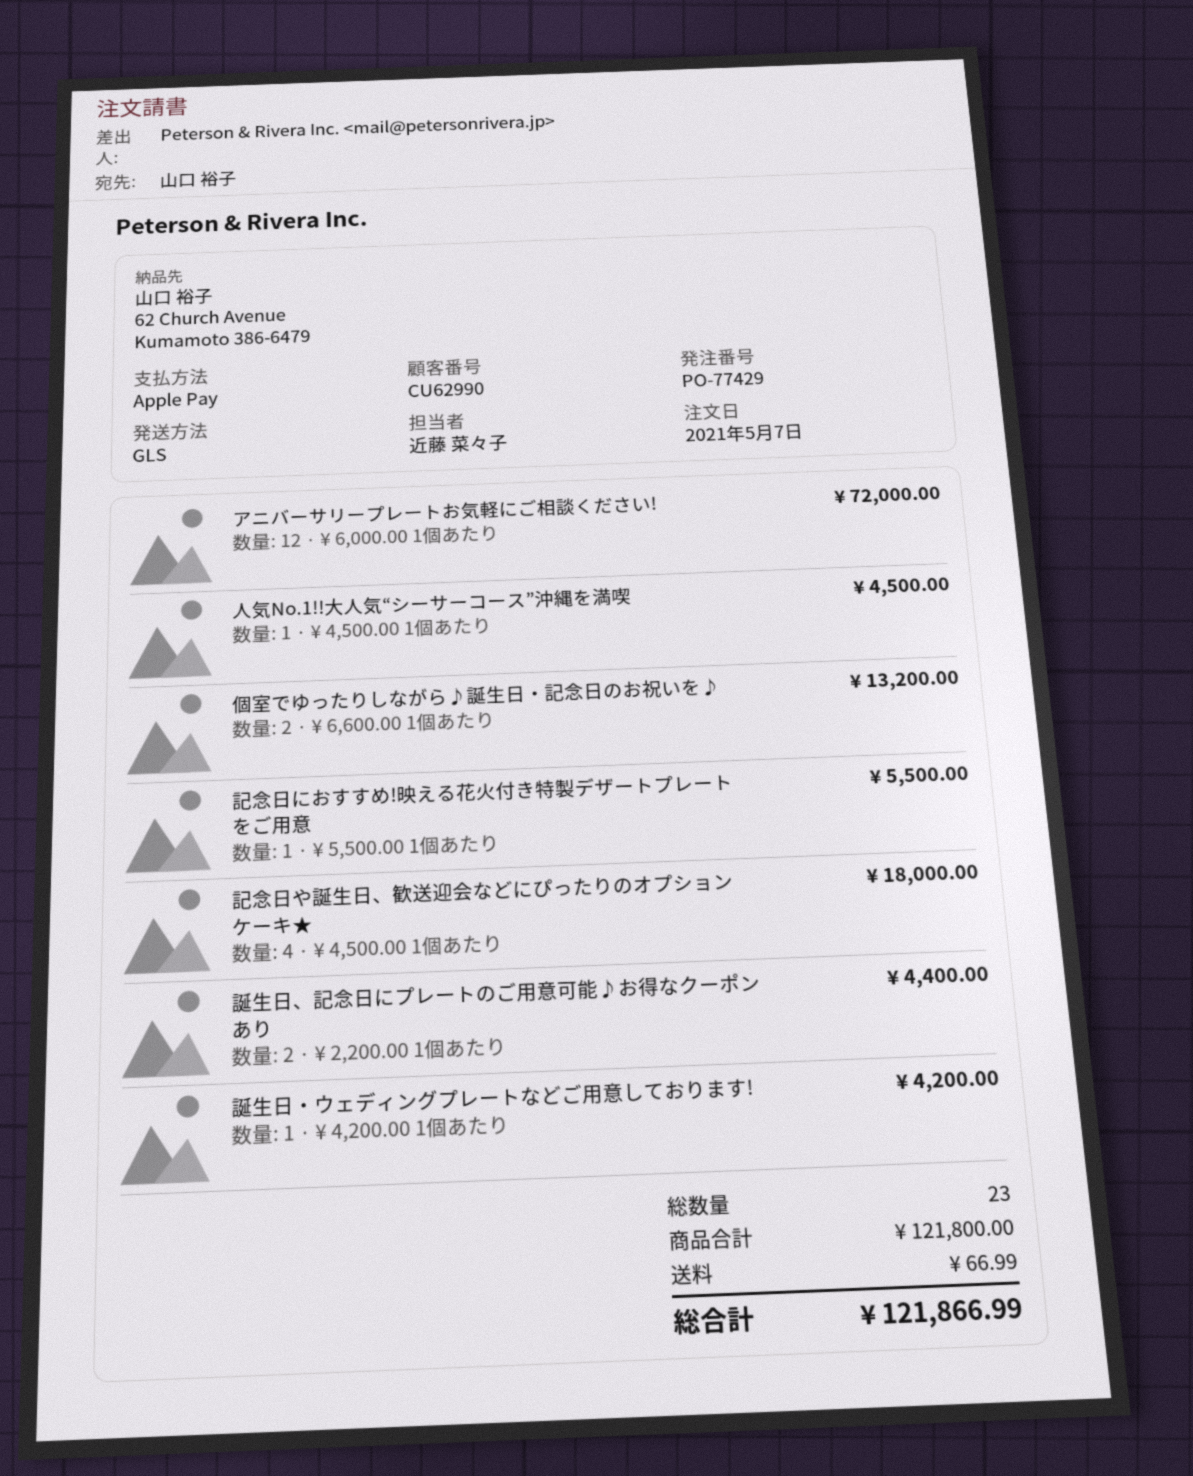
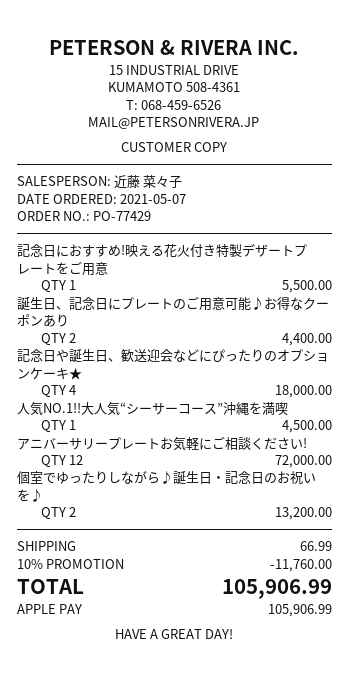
誕生日・ウェディングプレートなどご用意しております!: 1 for 4200.00 -> none
discount: none -> 10% = 11760.00
total: 121866.99 -> 105906.99

